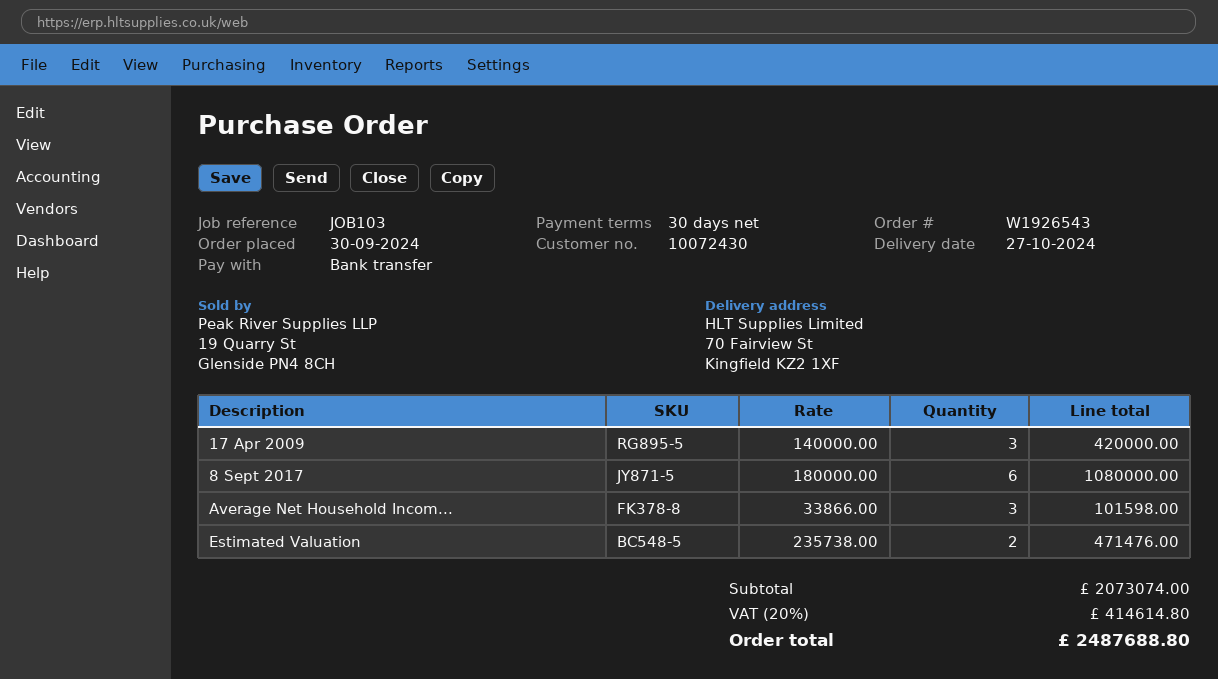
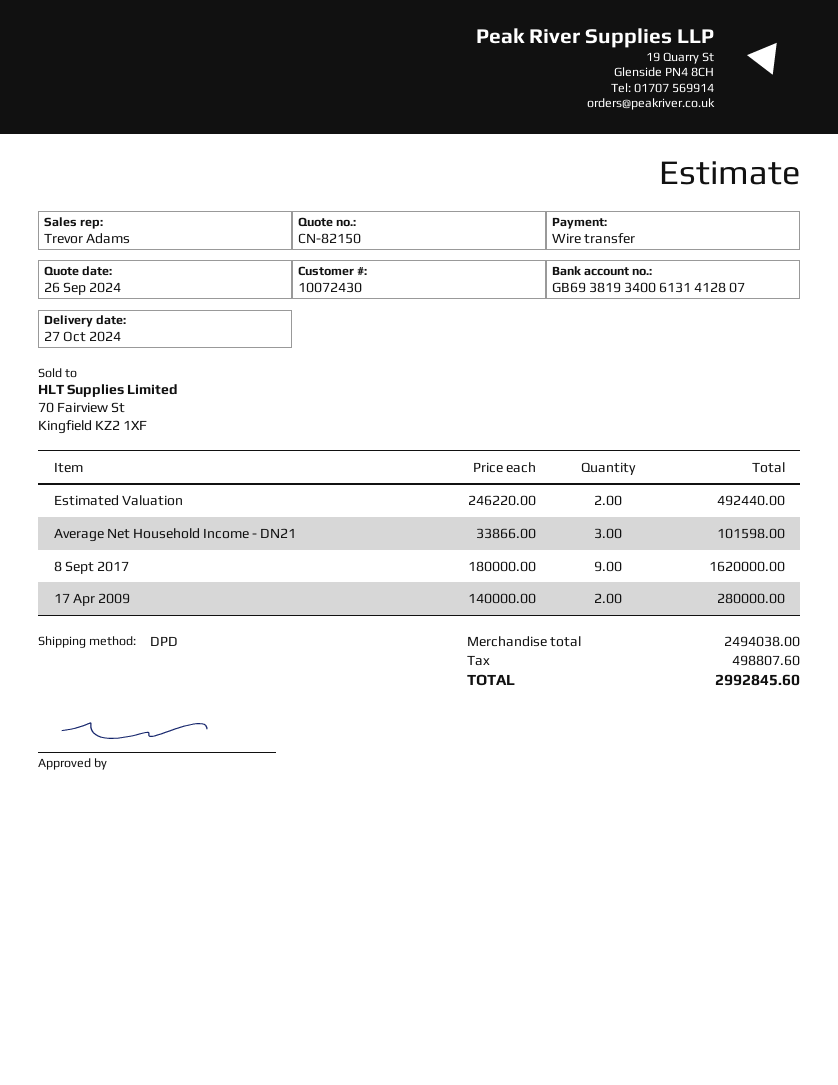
17 Apr 2009: 3 x 140000.00 = 420000.00 -> 2 x 140000.00 = 280000.00
8 Sept 2017: 6 x 180000.00 = 1080000.00 -> 9 x 180000.00 = 1620000.00
Estimated Valuation: 2 x 235738.00 = 471476.00 -> 2 x 246220.00 = 492440.00
subtotal: 2073074.00 -> 2494038.00
tax: 414614.80 -> 498807.60
total: 2487688.80 -> 2992845.60

